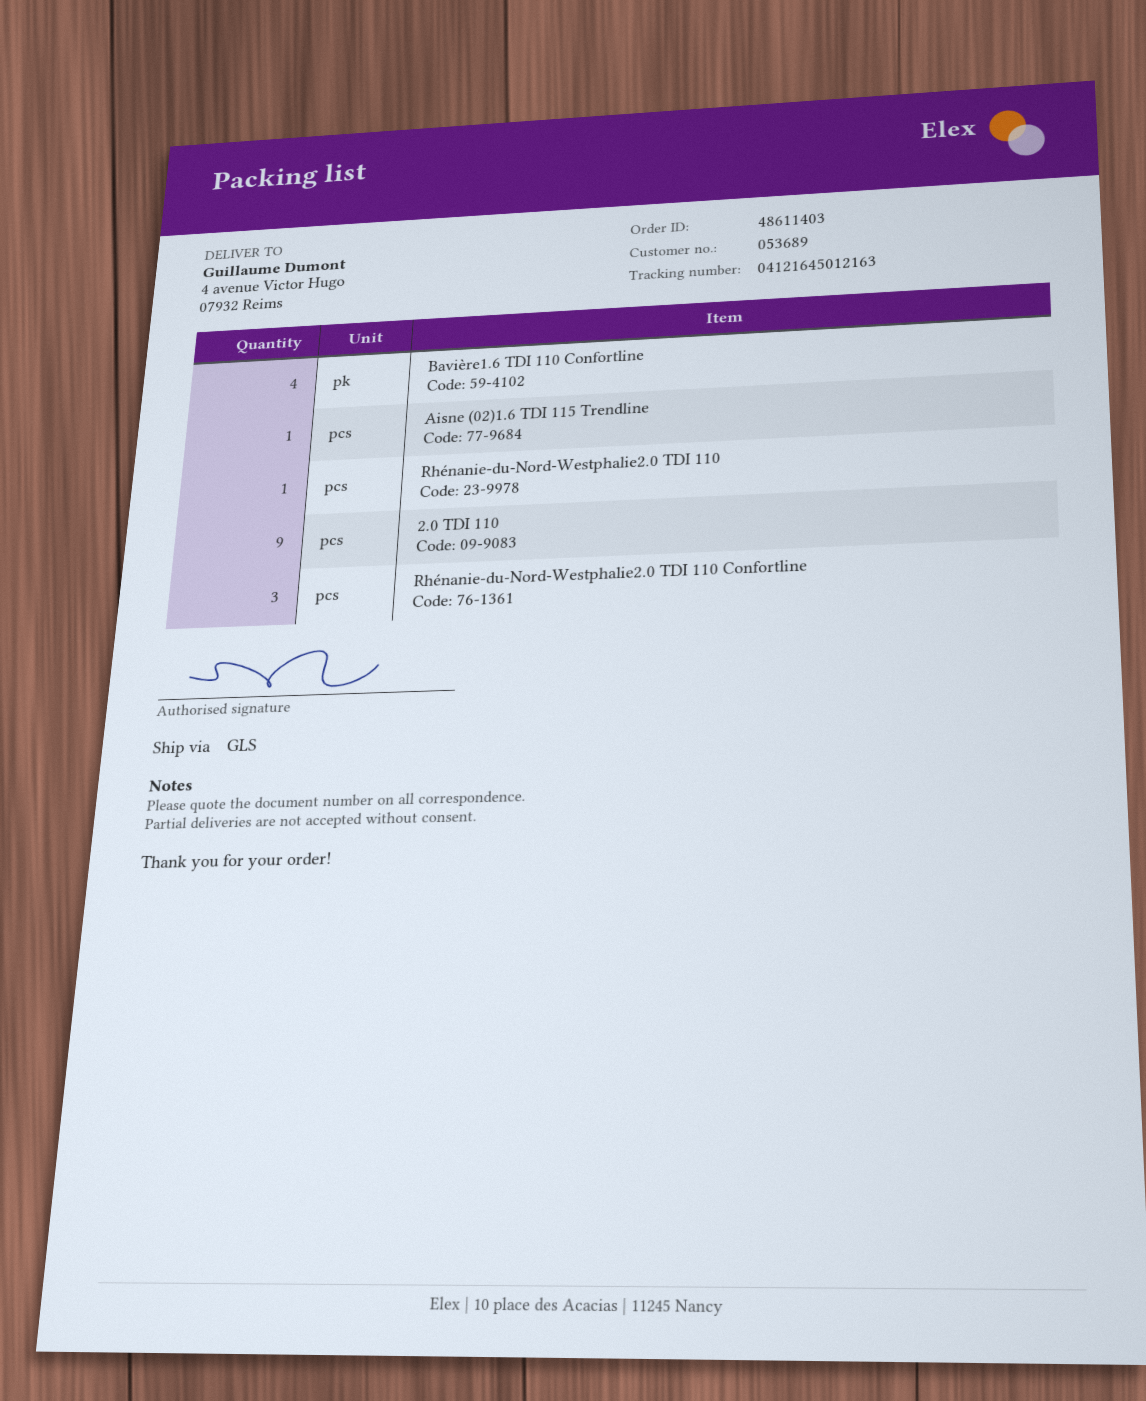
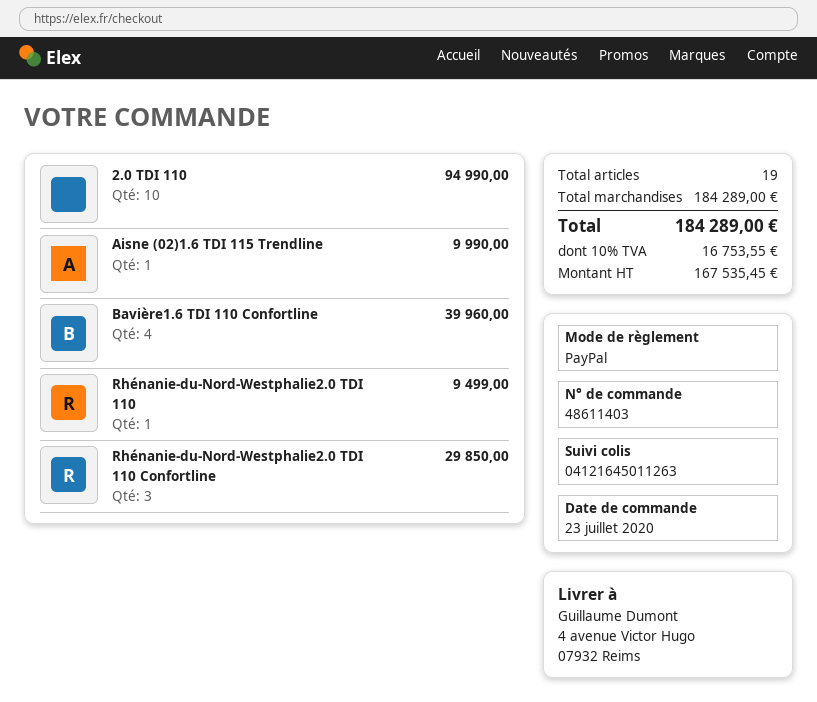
tracking number: 04121645012163 -> 04121645011263
2.0 TDI 110: 9 -> 10

